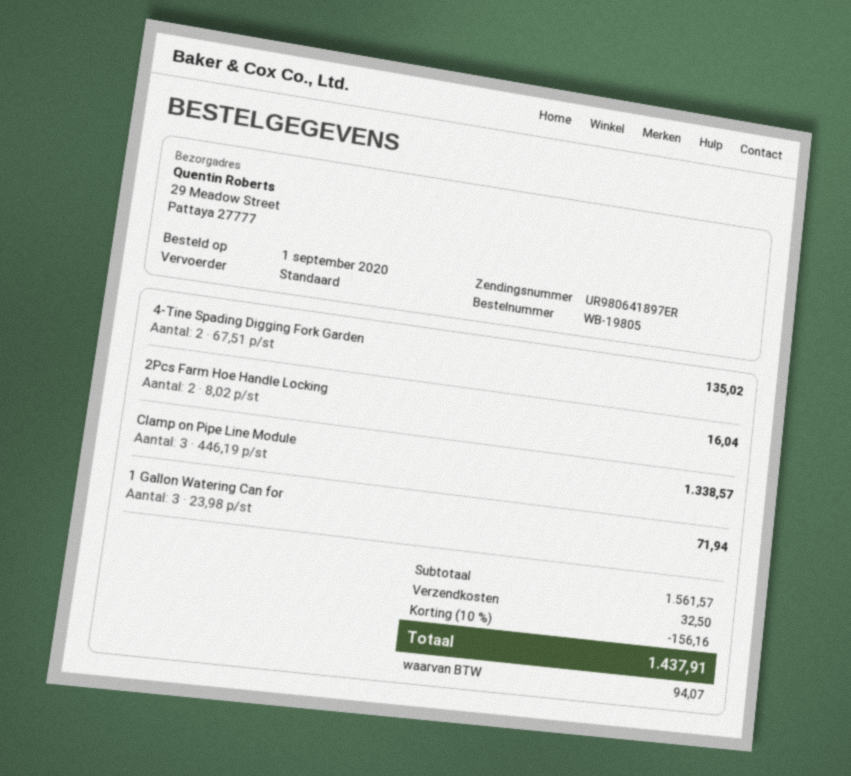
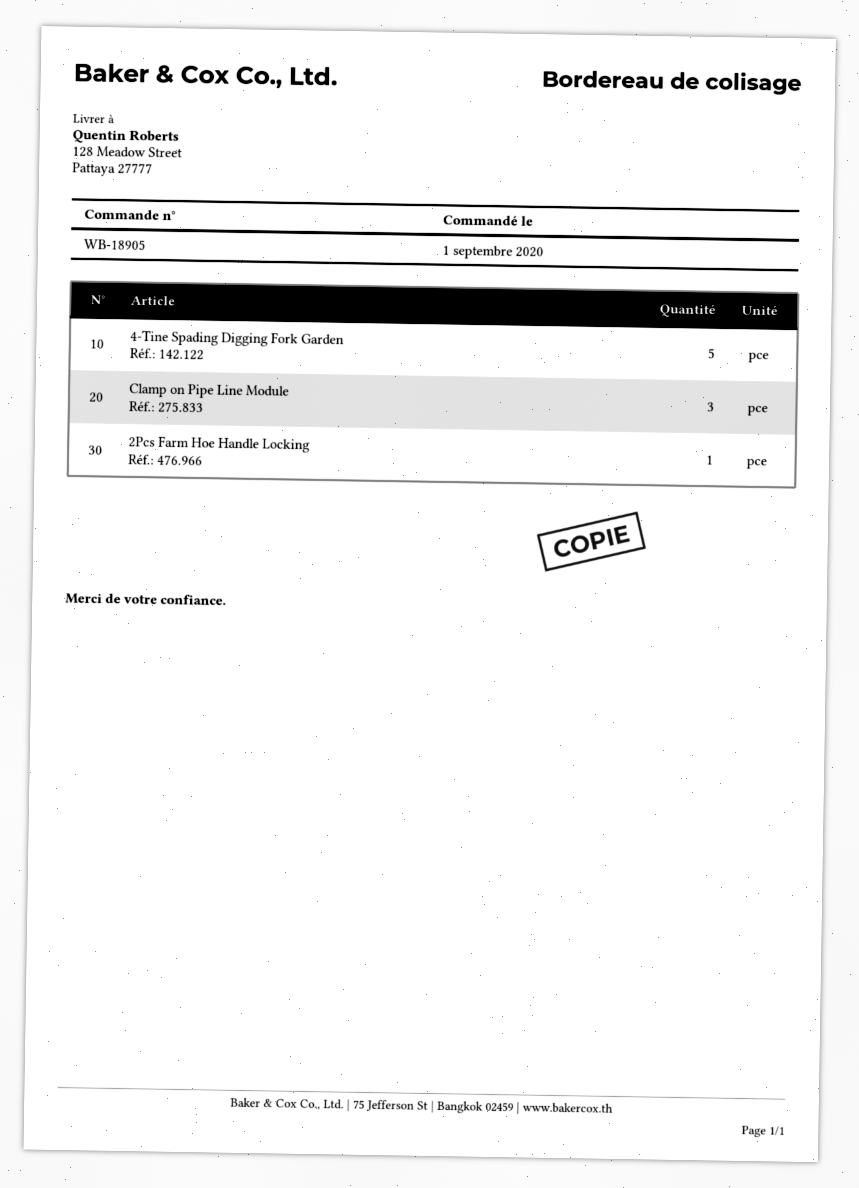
order number: WB-19805 -> WB-18905
ship to: 29 Meadow Street, Pattaya 27777 -> 128 Meadow Street, Pattaya 27777
4-Tine Spading Digging Fork Garden: 2 -> 5
2Pcs Farm Hoe Handle Locking: 2 -> 1
1 Gallon Watering Can for: 3 -> none

